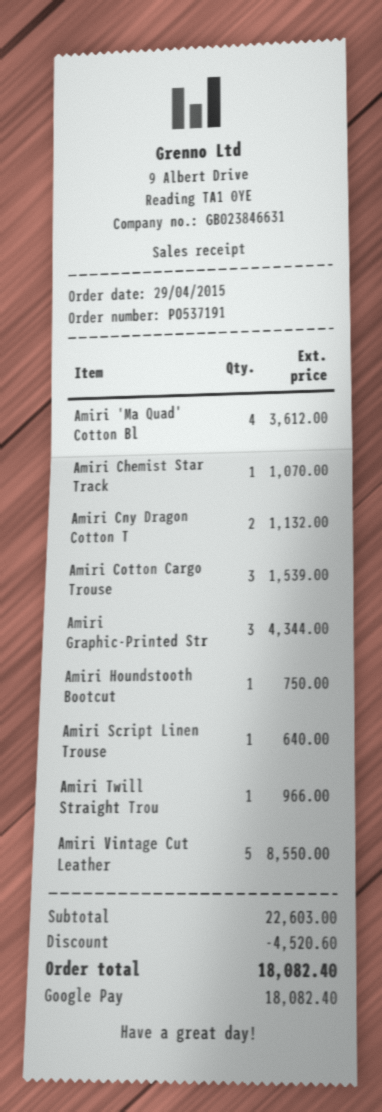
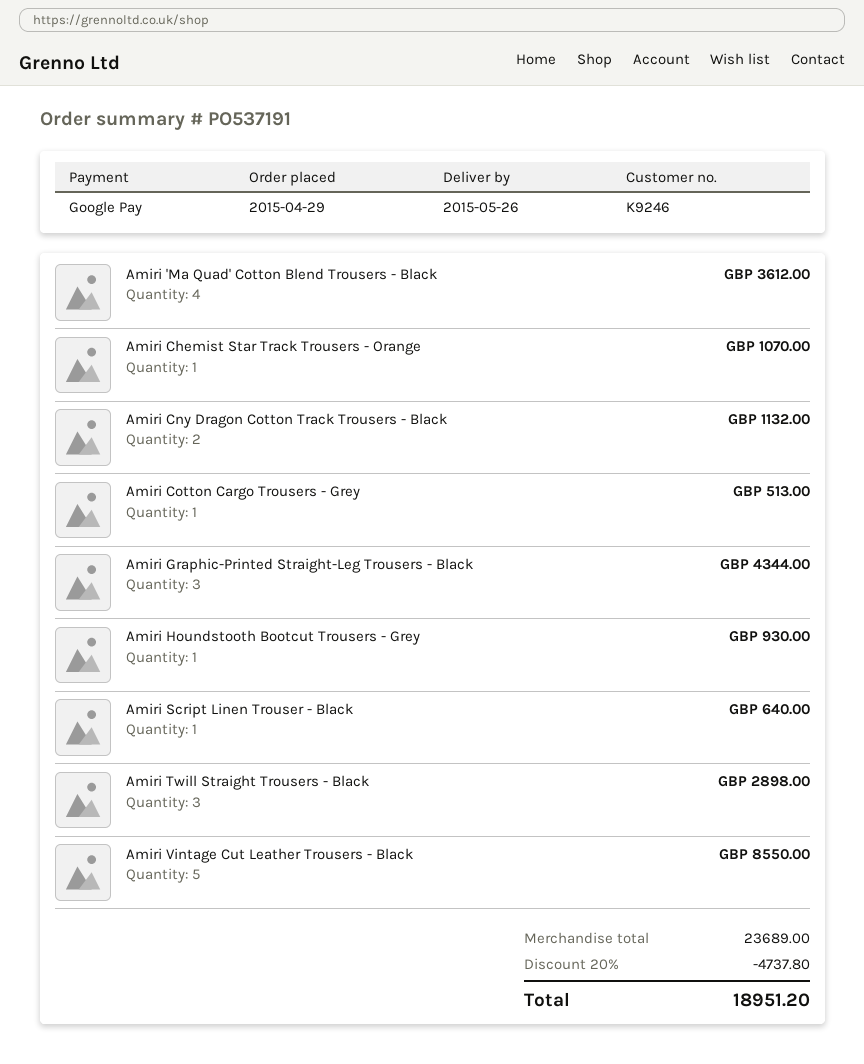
Amiri Cotton Cargo Trouse: 3 for 1539.00 -> 1 for 513.00
Amiri Houndstooth Bootcut: 1 for 750.00 -> 1 for 930.00
Amiri Twill Straight Trou: 1 for 966.00 -> 3 for 2898.00
subtotal: 22603.00 -> 23689.00
discount: 4520.60 -> 4737.80
total: 18082.40 -> 18951.20

